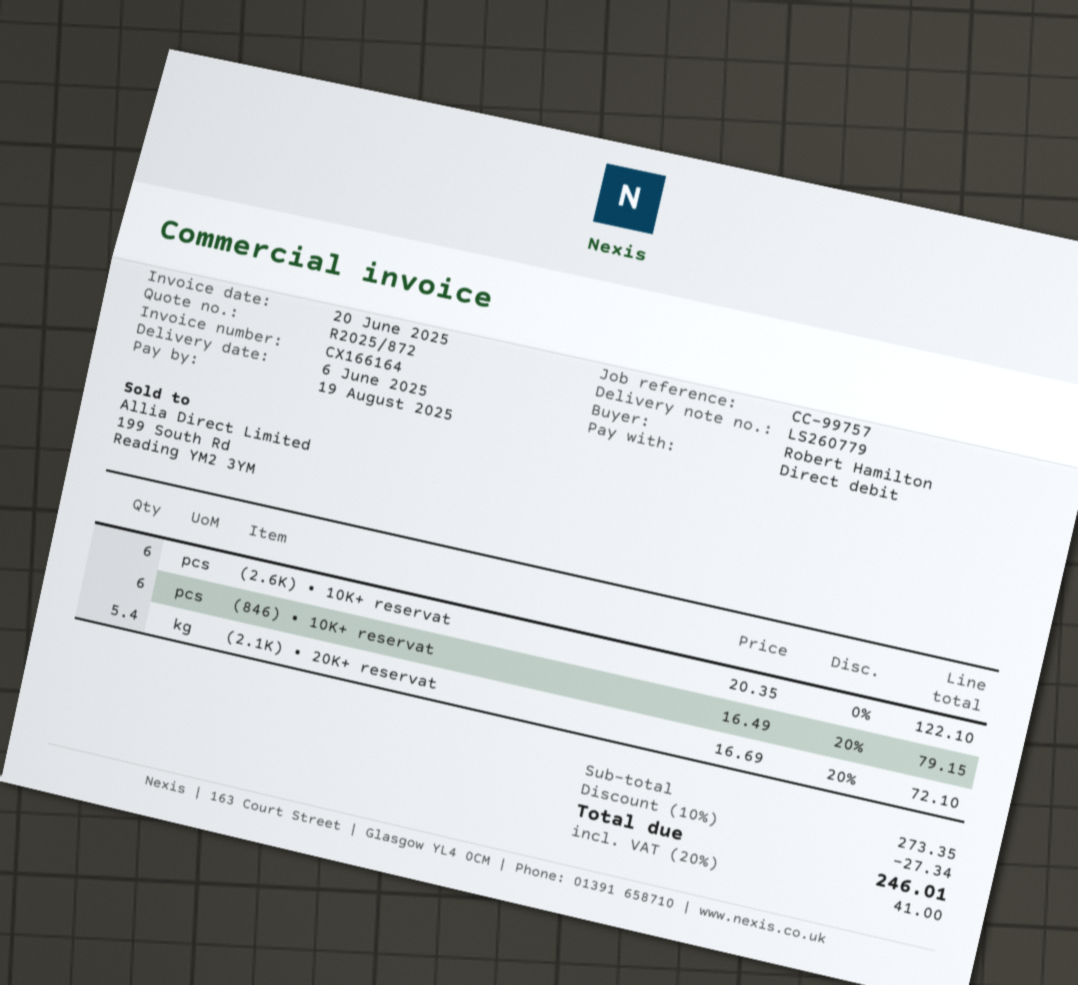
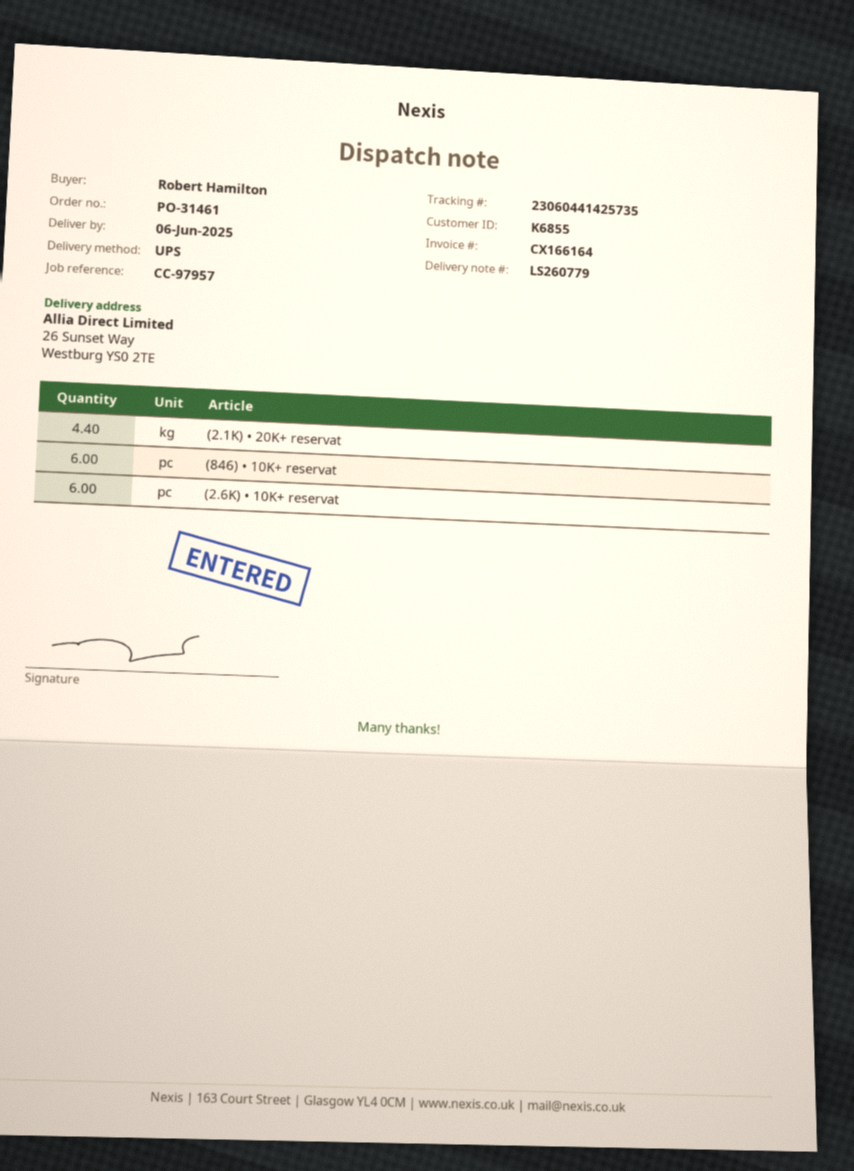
reference: CC-99757 -> CC-97957
(2.1K) • 20K+ reservat: 5.4 -> 4.4

